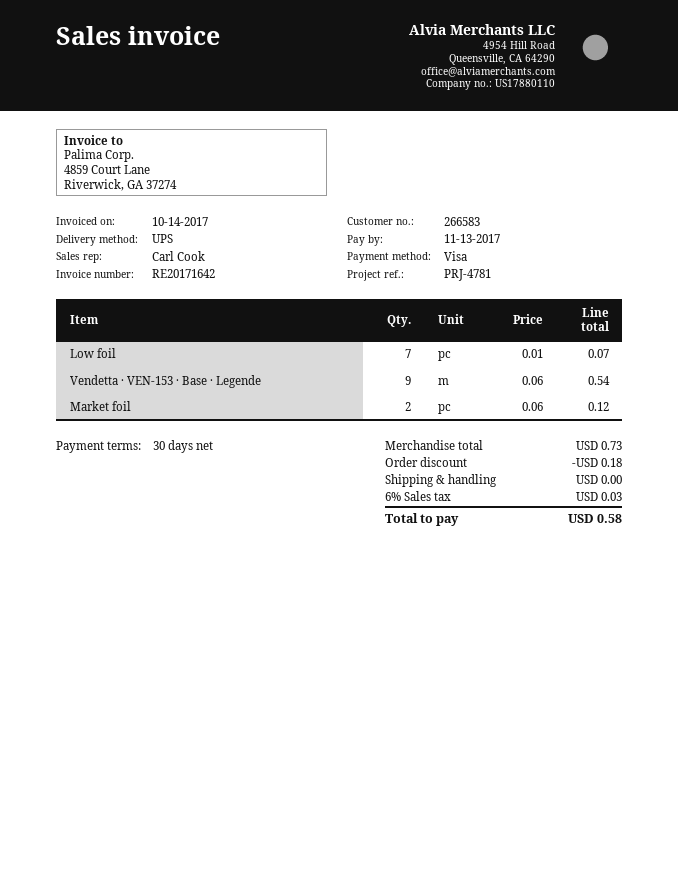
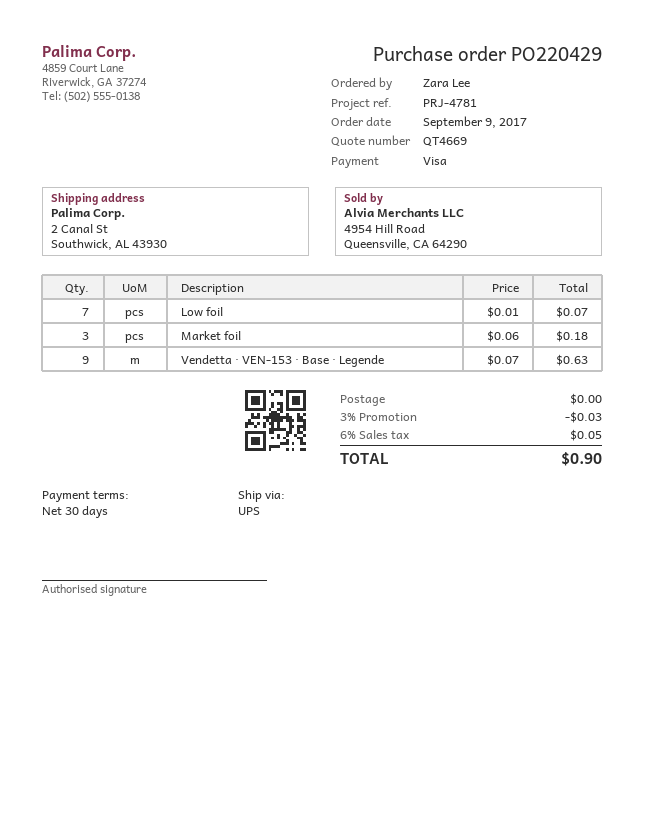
Vendetta · VEN-153 · Base · Legende: 9 x 0.06 = 0.54 -> 9 x 0.07 = 0.63
Market foil: 2 x 0.06 = 0.12 -> 3 x 0.06 = 0.18
discount: 0.18 -> 0.03
tax: 6% = 0.03 -> 6% = 0.05
total: 0.58 -> 0.90

